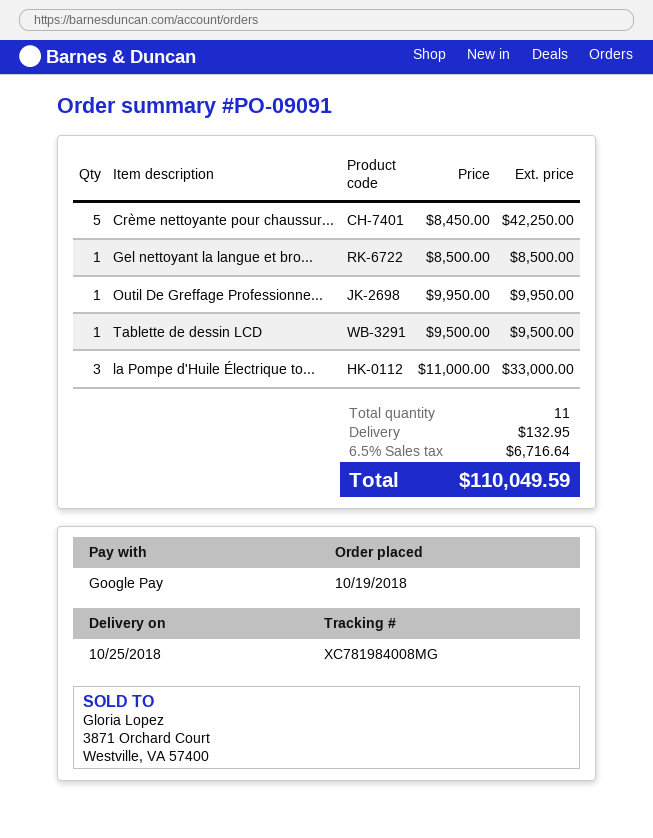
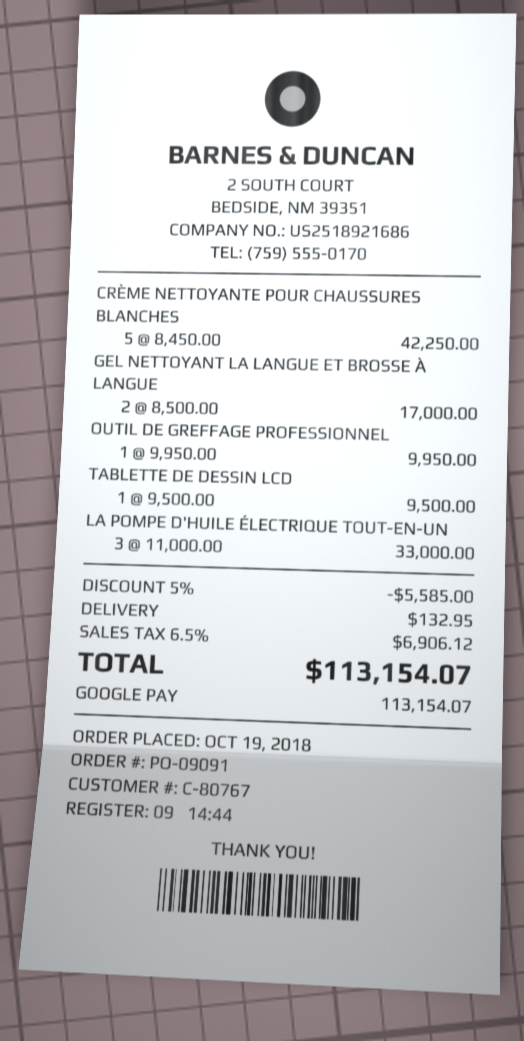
Gel nettoyant la langue et bro...: 1 x 8500.00 = 8500.00 -> 2 x 8500.00 = 17000.00
discount: none -> 5% = 5585.00
tax: 6.5% = 6716.64 -> 6.5% = 6906.12
total: 110049.59 -> 113154.07

